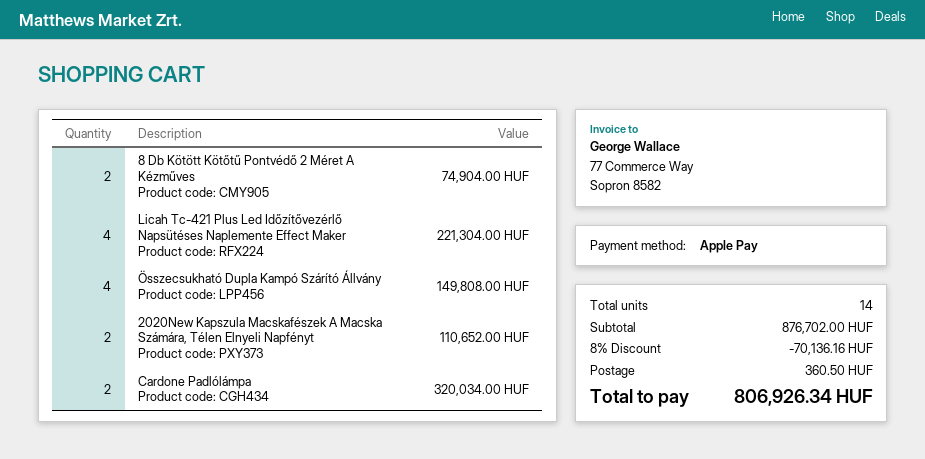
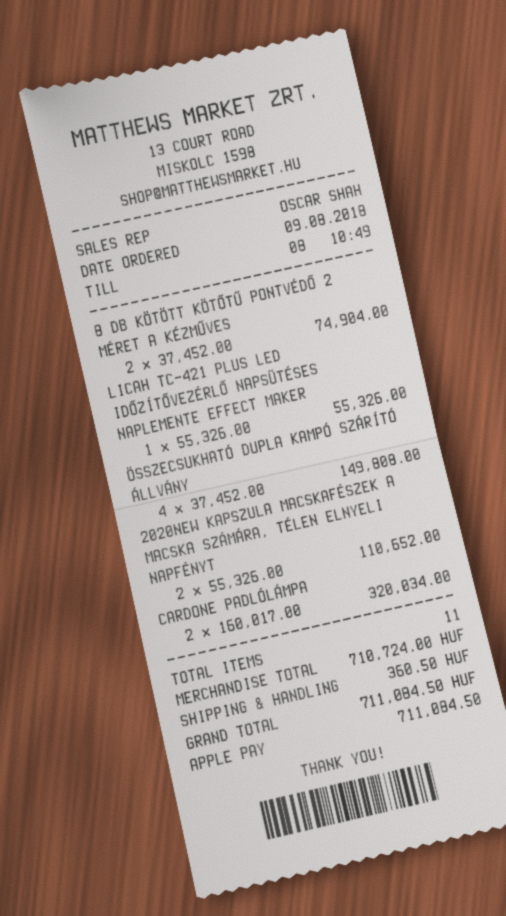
Licah Tc-421 Plus Led Időzítővezérlő Napsütéses Naplemente Effect Maker: 4 for 221304.00 -> 1 for 55326.00
total quantity: 14 -> 11
subtotal: 876702.00 -> 710724.00
discount: 8% = 70136.16 -> none
total: 806926.34 -> 711084.50

